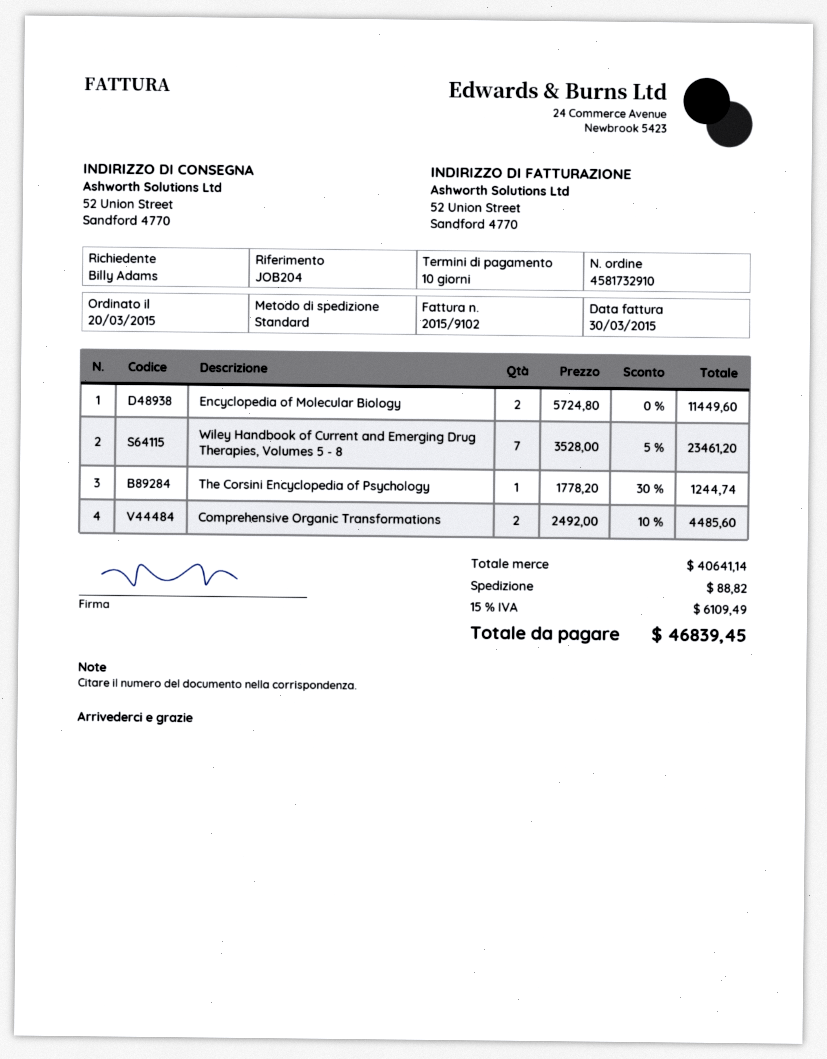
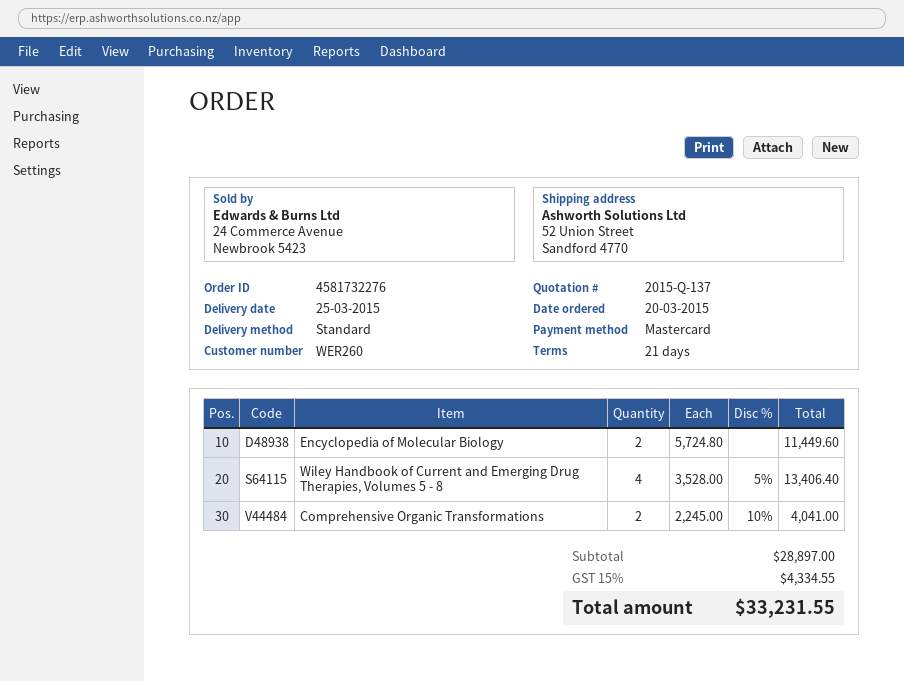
order number: 4581732910 -> 4581732276
payment terms: 10 days -> 21 days
Wiley Handbook of Current and Emerging Drug Therapies, Volumes 5 - 8: 7 x 3528.00 - 5% = 23461.20 -> 4 x 3528.00 - 5% = 13406.40
The Corsini Encyclopedia of Psychology: 1 x 1778.20 - 30% = 1244.74 -> none
Comprehensive Organic Transformations: 2 x 2492.00 - 10% = 4485.60 -> 2 x 2245.00 - 10% = 4041.00
subtotal: 40641.14 -> 28897.00
shipping: 88.82 -> none
tax: 15% = 6109.49 -> 15% = 4334.55
total: 46839.45 -> 33231.55

